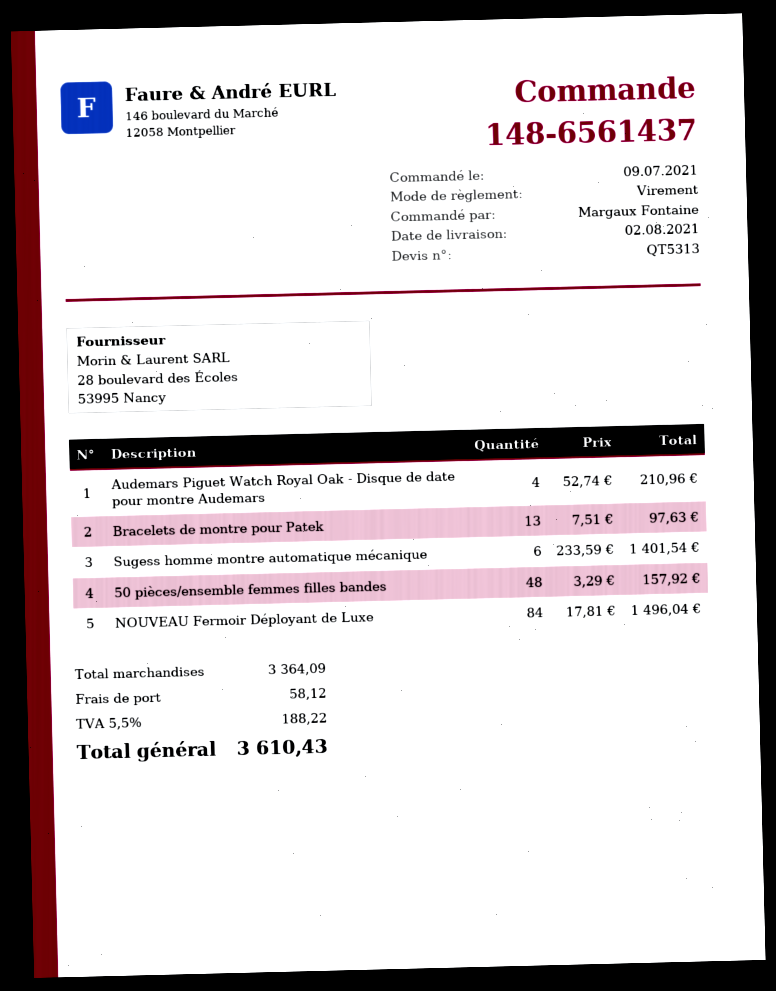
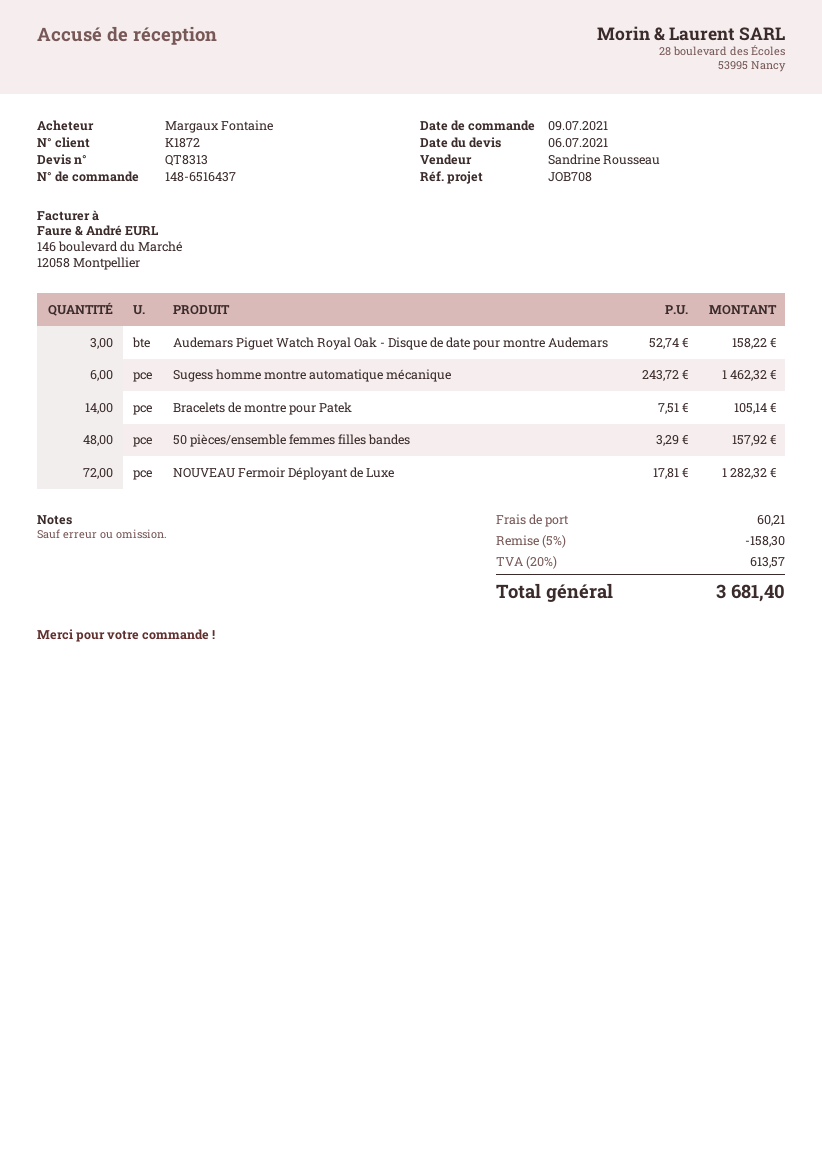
quote number: QT5313 -> QT8313
order number: 148-6561437 -> 148-6516437
Audemars Piguet Watch Royal Oak - Disque de date pour montre Audemars: 4 x 52.74 = 210.96 -> 3 x 52.74 = 158.22
Bracelets de montre pour Patek: 13 x 7.51 = 97.63 -> 14 x 7.51 = 105.14
Sugess homme montre automatique mécanique: 6 x 233.59 = 1401.54 -> 6 x 243.72 = 1462.32
NOUVEAU Fermoir Déployant de Luxe: 84 x 17.81 = 1496.04 -> 72 x 17.81 = 1282.32
discount: none -> 5% = 158.30
shipping: 58.12 -> 60.21
tax: 5.5% = 188.22 -> 20% = 613.57
total: 3610.43 -> 3681.40

